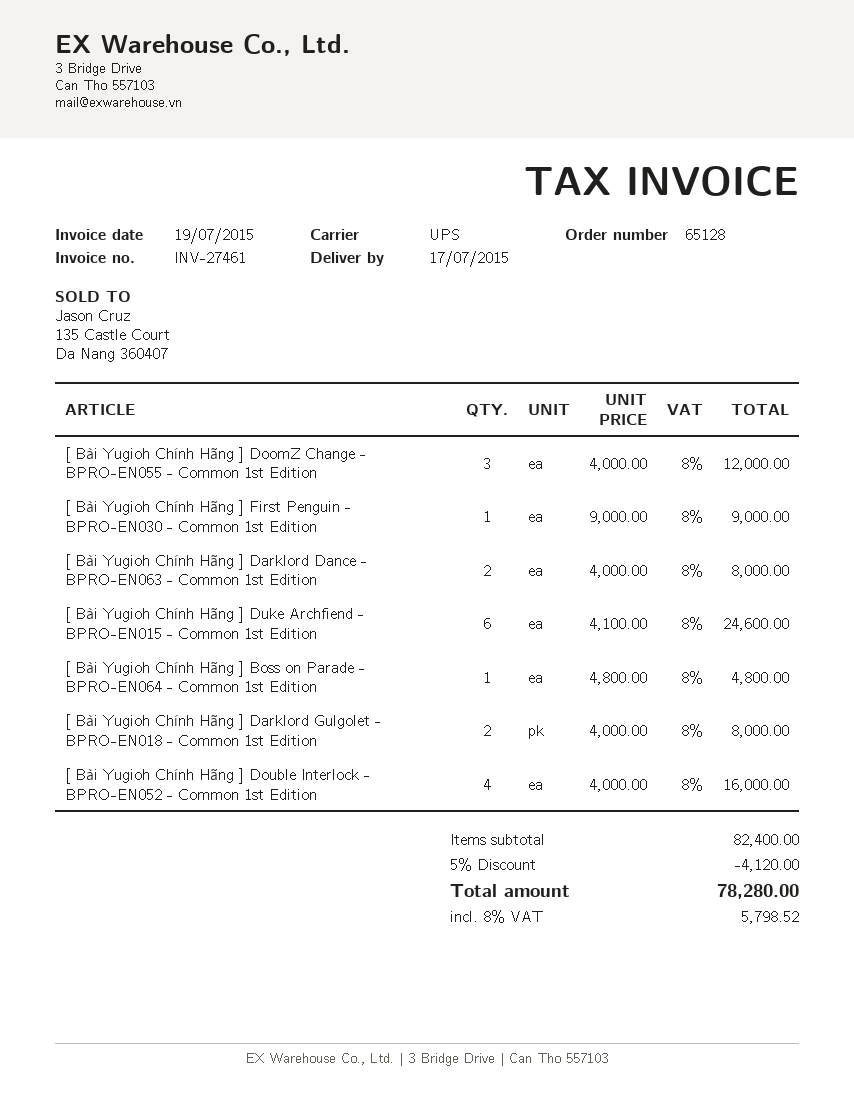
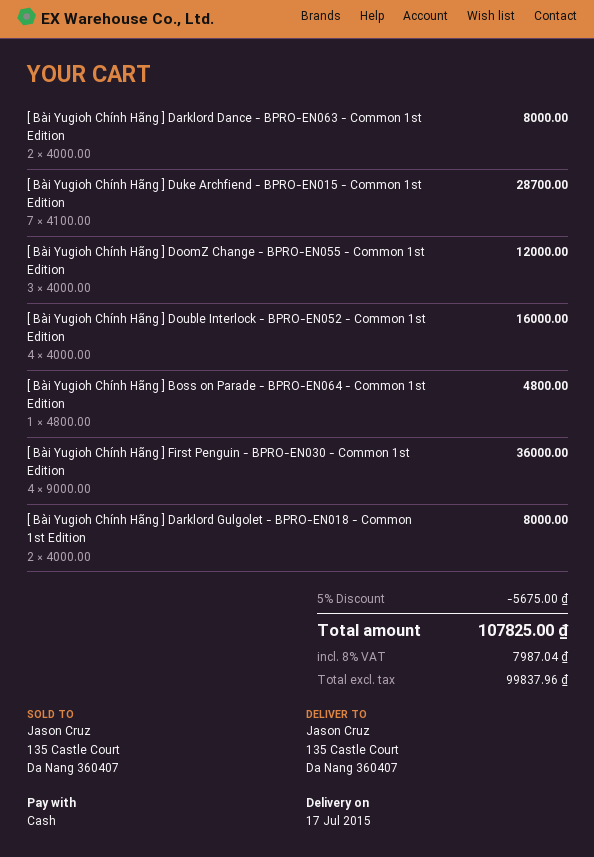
[ Bài Yugioh Chính Hãng ] First Penguin - BPRO-EN030 - Common 1st Edition: 1 x 9000.00 = 9000.00 -> 4 x 9000.00 = 36000.00
[ Bài Yugioh Chính Hãng ] Duke Archfiend - BPRO-EN015 - Common 1st Edition: 6 x 4100.00 = 24600.00 -> 7 x 4100.00 = 28700.00
discount: 5% = 4120.00 -> 5% = 5675.00
tax: 8% = 5798.52 -> 8% = 7987.04
total: 78280.00 -> 107825.00

